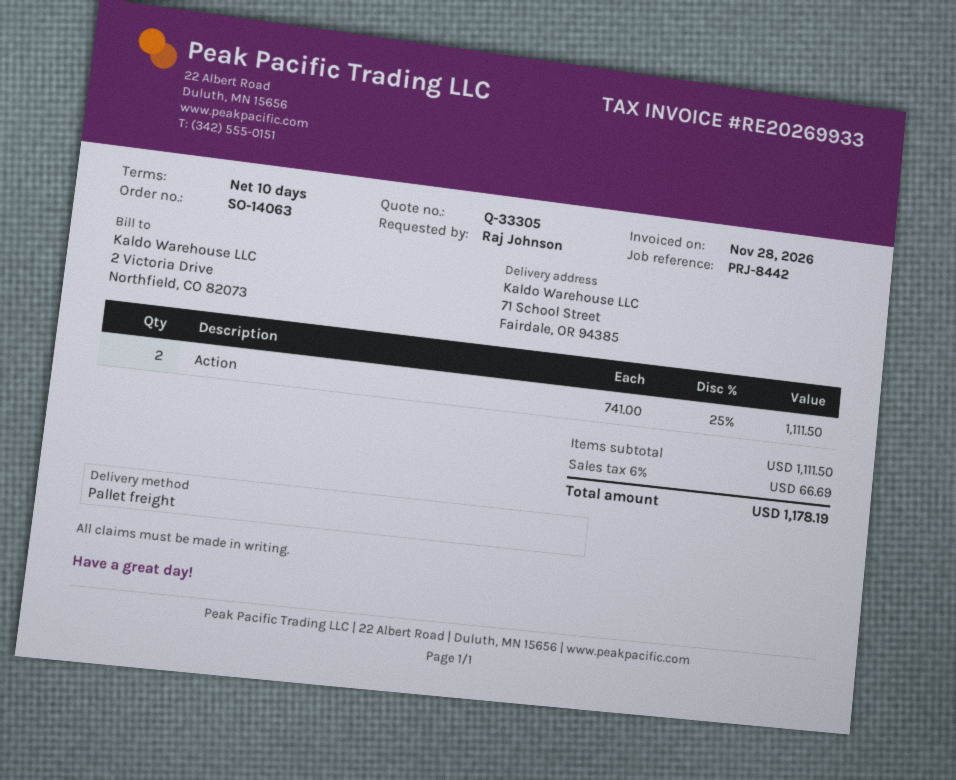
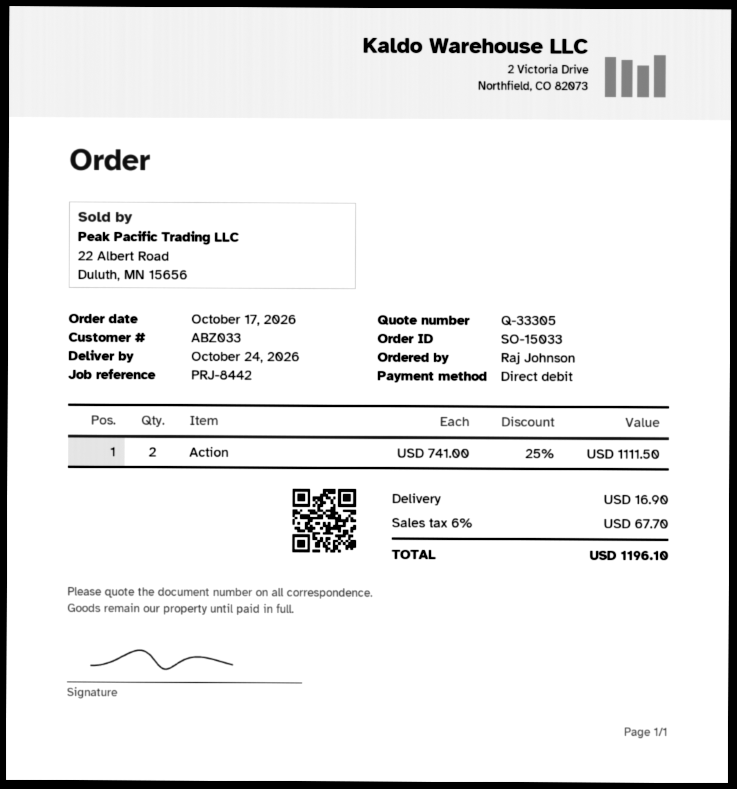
order number: SO-14063 -> SO-15033
shipping: none -> 16.90
tax: 6% = 66.69 -> 6% = 67.70
total: 1178.19 -> 1196.10

